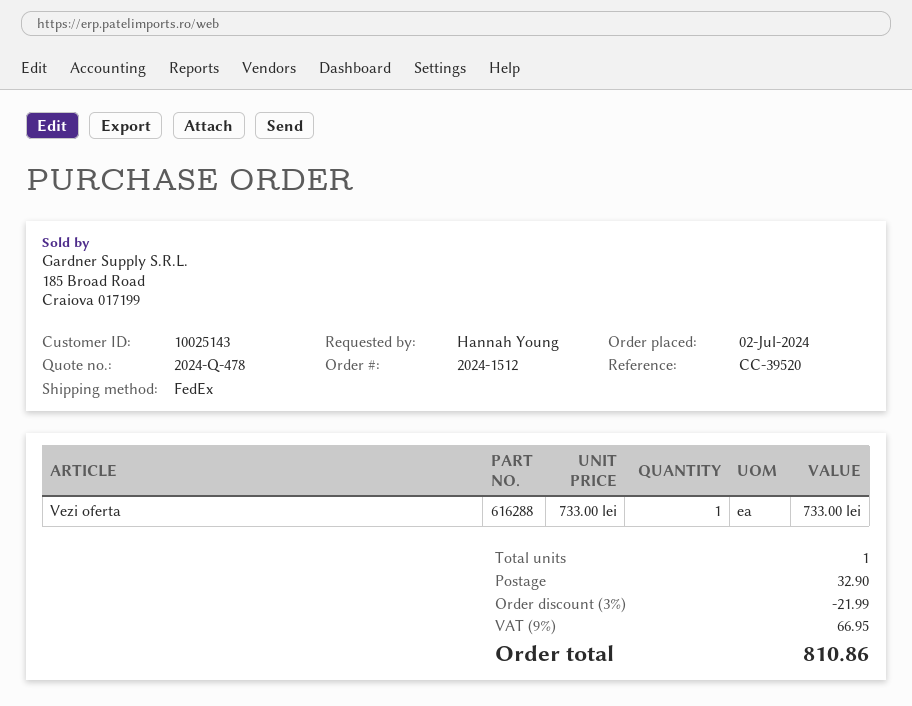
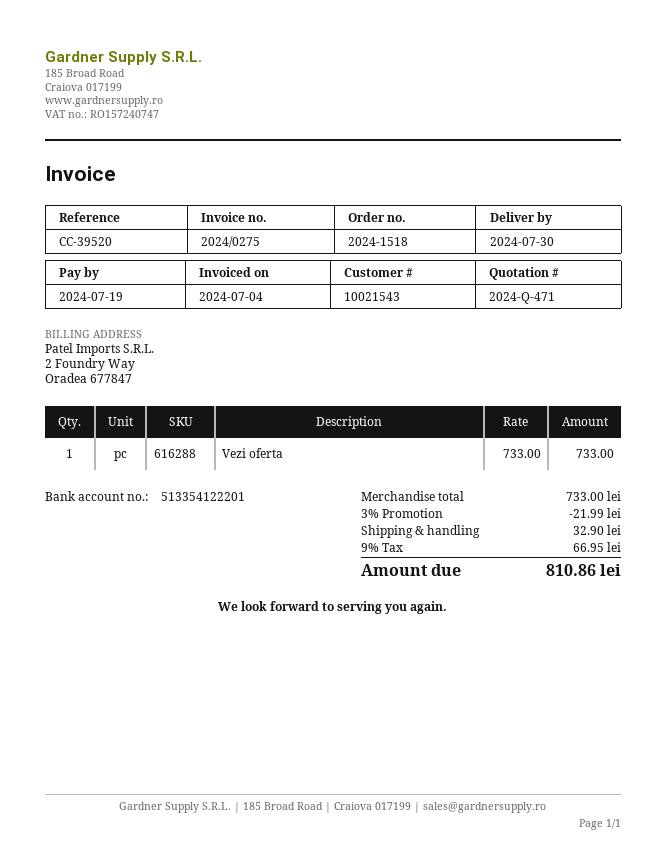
quote number: 2024-Q-478 -> 2024-Q-471
order number: 2024-1512 -> 2024-1518
customer number: 10025143 -> 10021543

